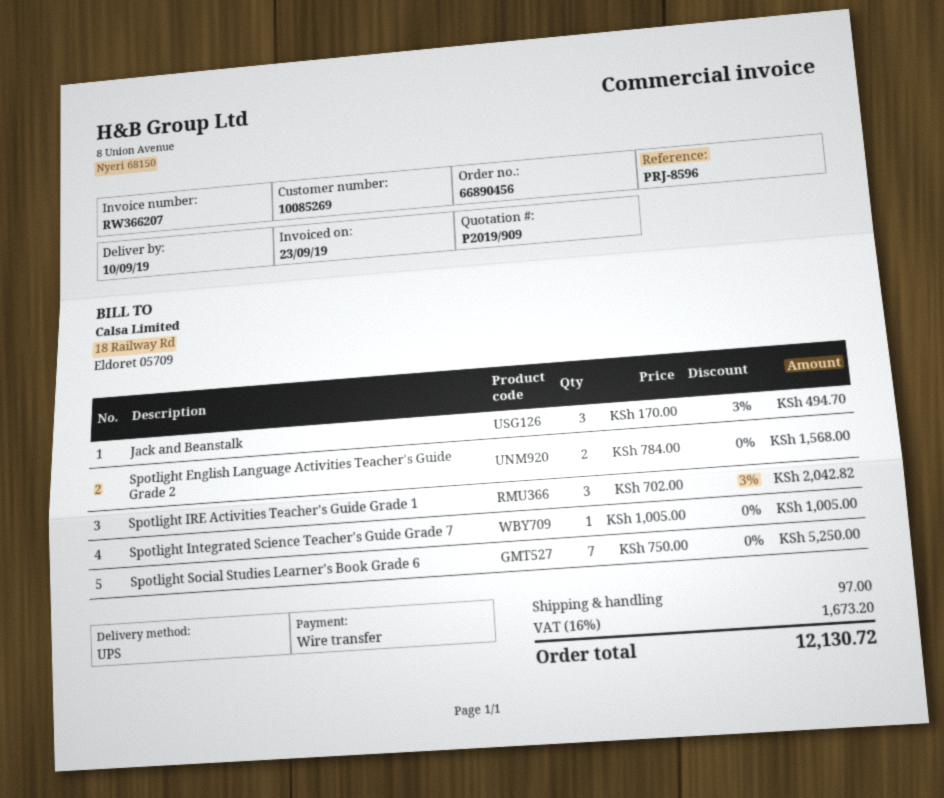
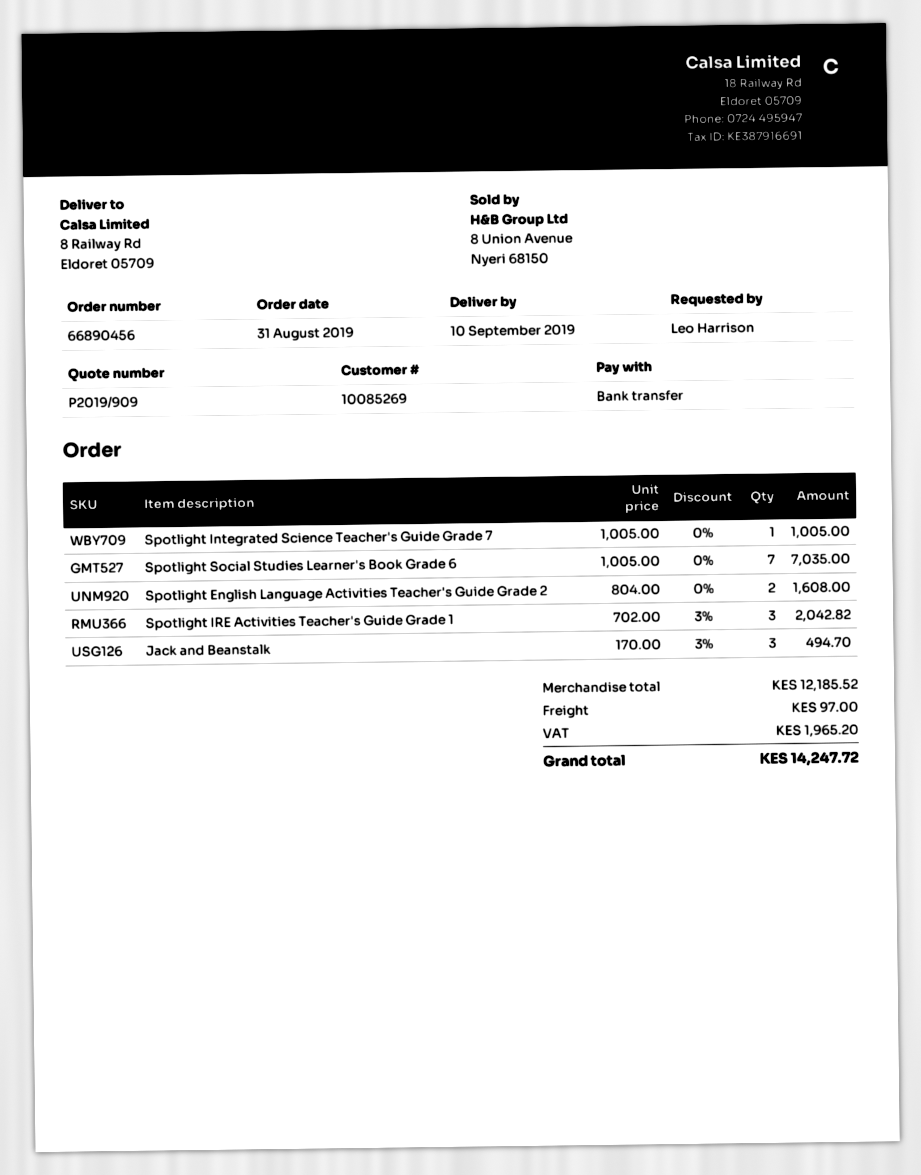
Spotlight English Language Activities Teacher's Guide Grade 2: 2 x 784.00 = 1568.00 -> 2 x 804.00 = 1608.00
Spotlight Social Studies Learner's Book Grade 6: 7 x 750.00 = 5250.00 -> 7 x 1005.00 = 7035.00
tax: 1673.20 -> 1965.20
total: 12130.72 -> 14247.72

